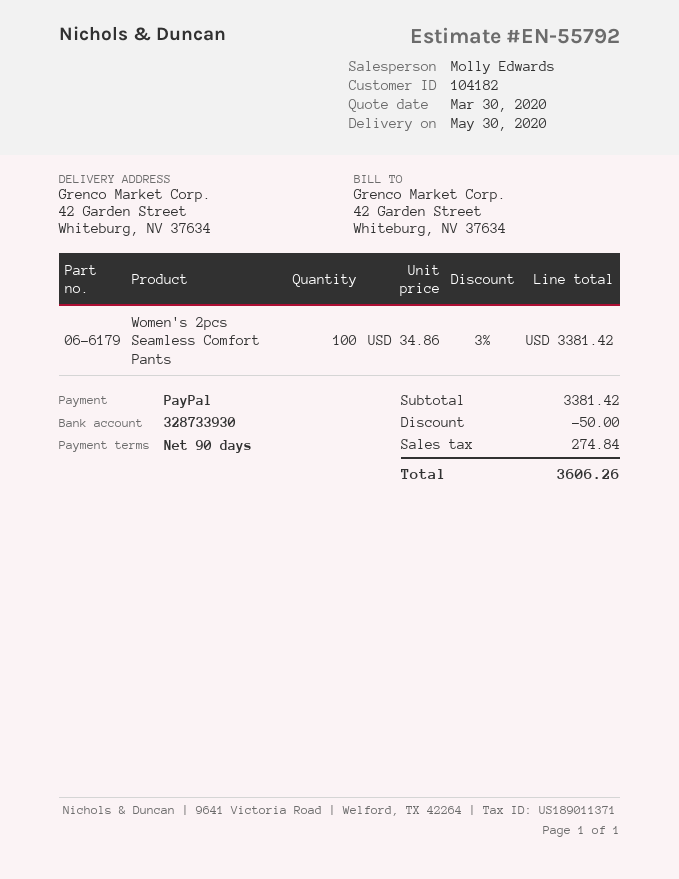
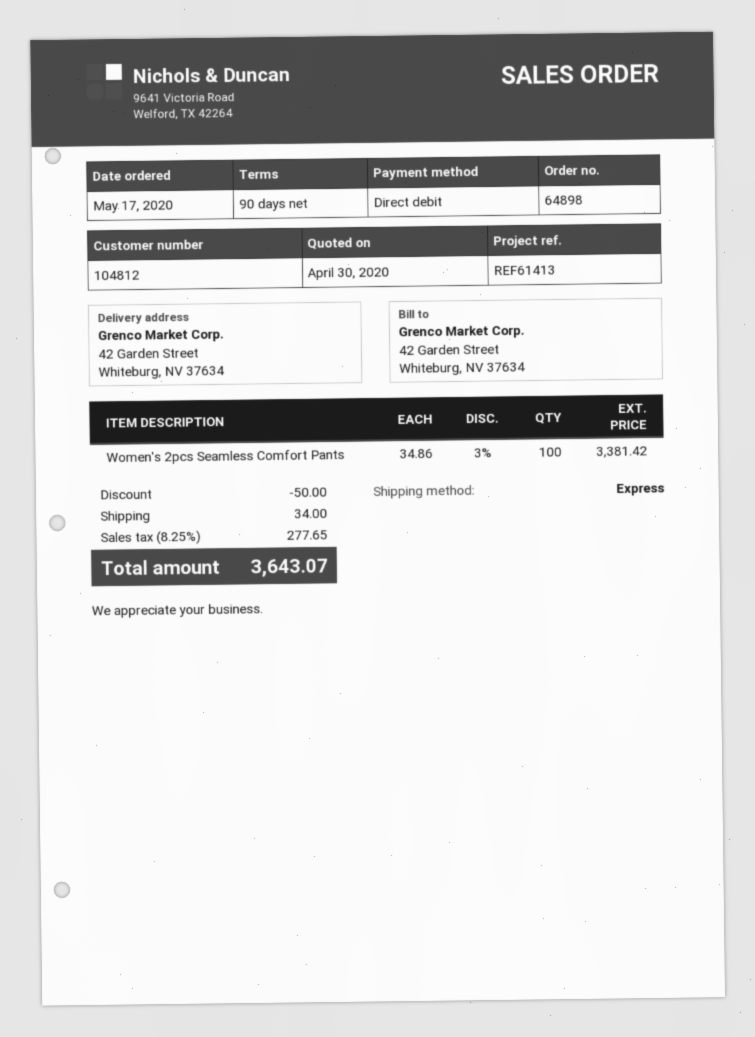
quote date: 2020-03-30 -> 2020-04-30
customer number: 104182 -> 104812
payment method: PayPal -> direct debit
shipping: none -> 34.00
tax: 274.84 -> 277.65
total: 3606.26 -> 3643.07

